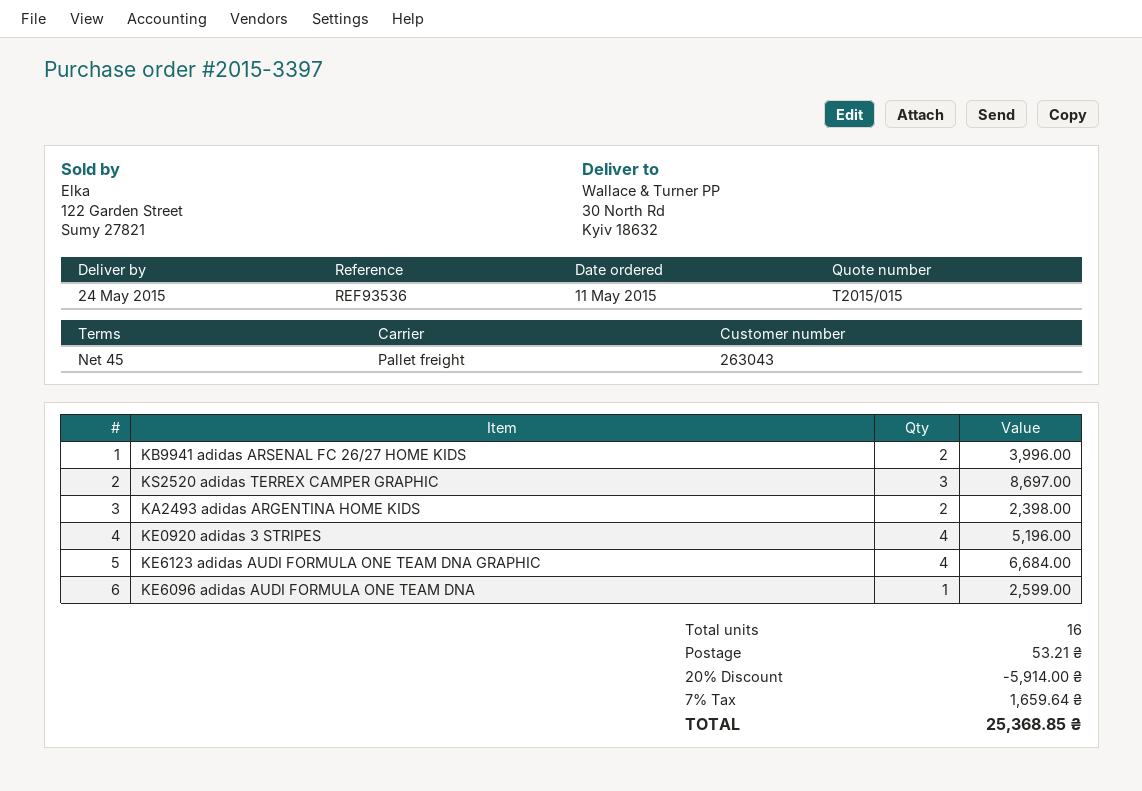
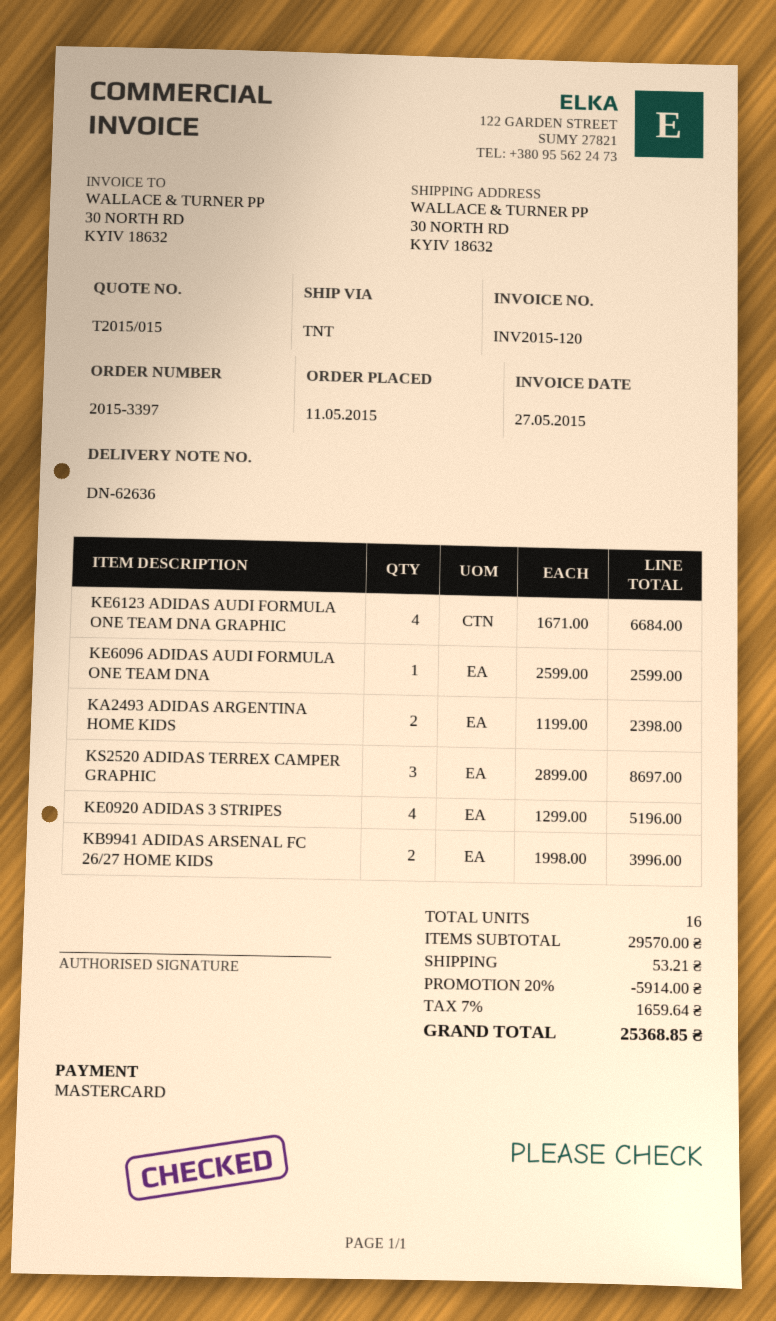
shipping method: pallet freight -> TNT

